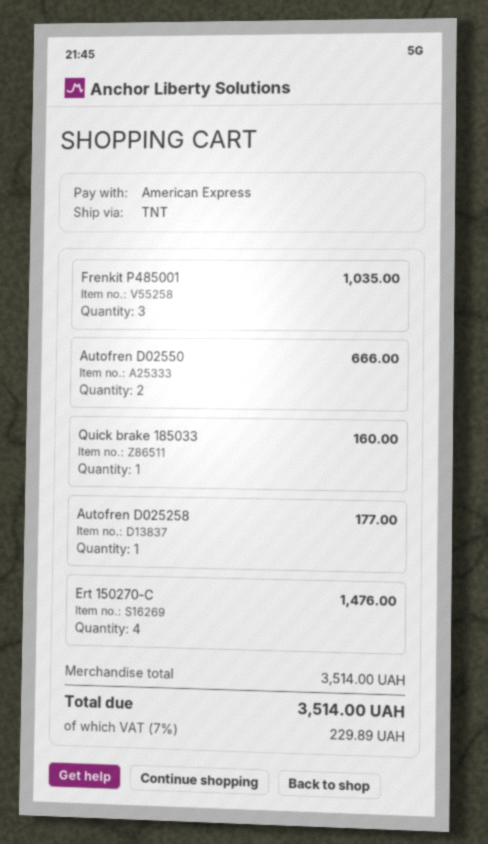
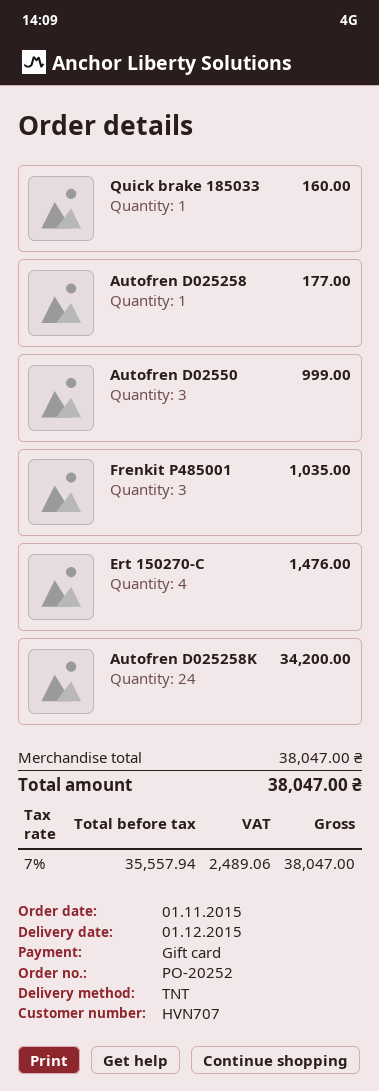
payment method: American Express -> gift card
Autofren D02550: 2 for 666.00 -> 3 for 999.00
Autofren D025258K: none -> 24 for 34200.00
subtotal: 3514.00 -> 38047.00
tax: 7% = 229.89 -> 7% = 2489.06
total: 3514.00 -> 38047.00

